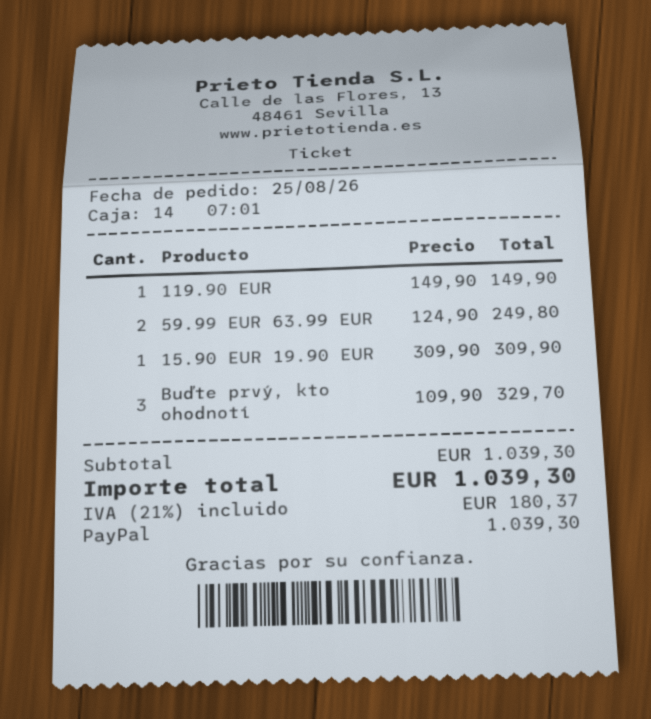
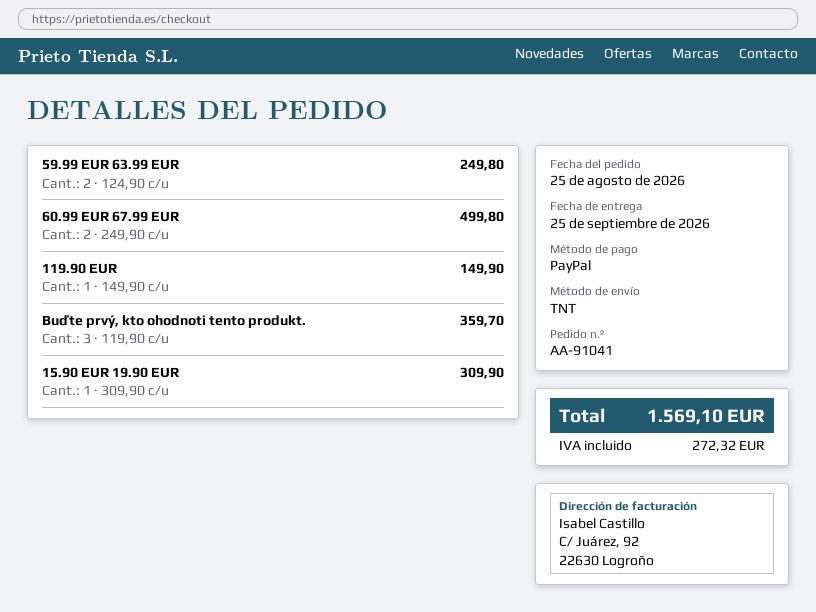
Buďte prvý, kto ohodnotí: 3 x 109.90 = 329.70 -> 3 x 119.90 = 359.70
60.99 EUR 67.99 EUR: none -> 2 x 249.90 = 499.80
tax: 180.37 -> 272.32
total: 1039.30 -> 1569.10

